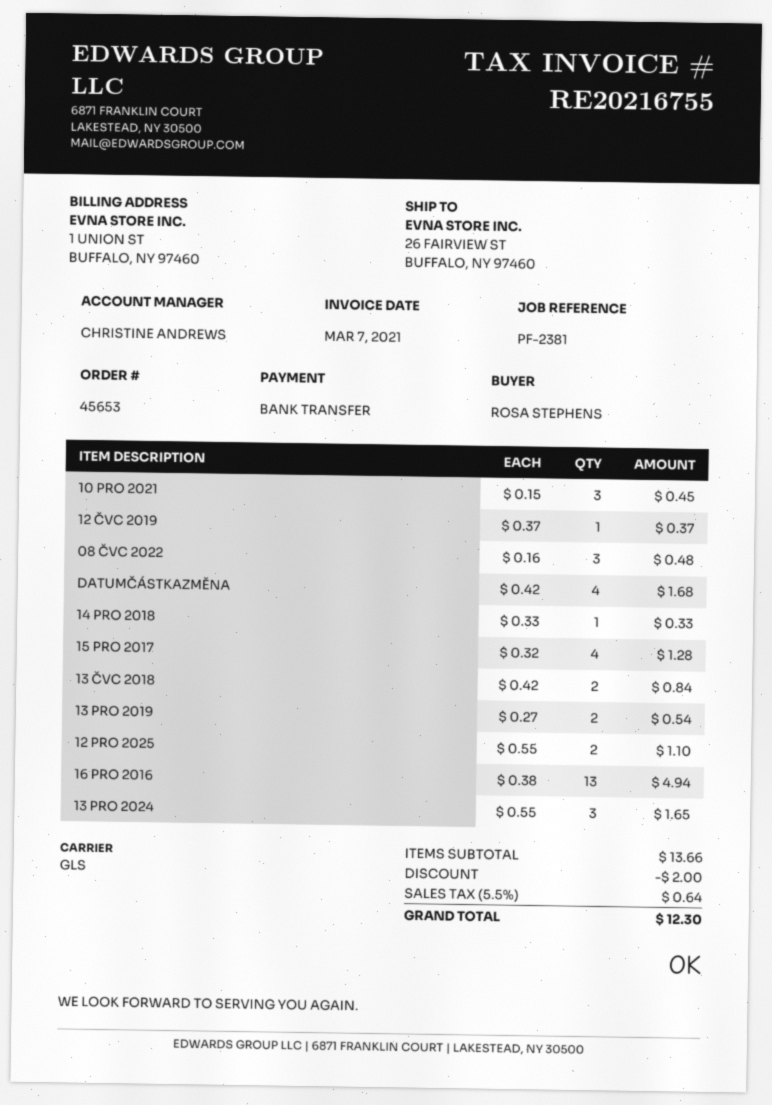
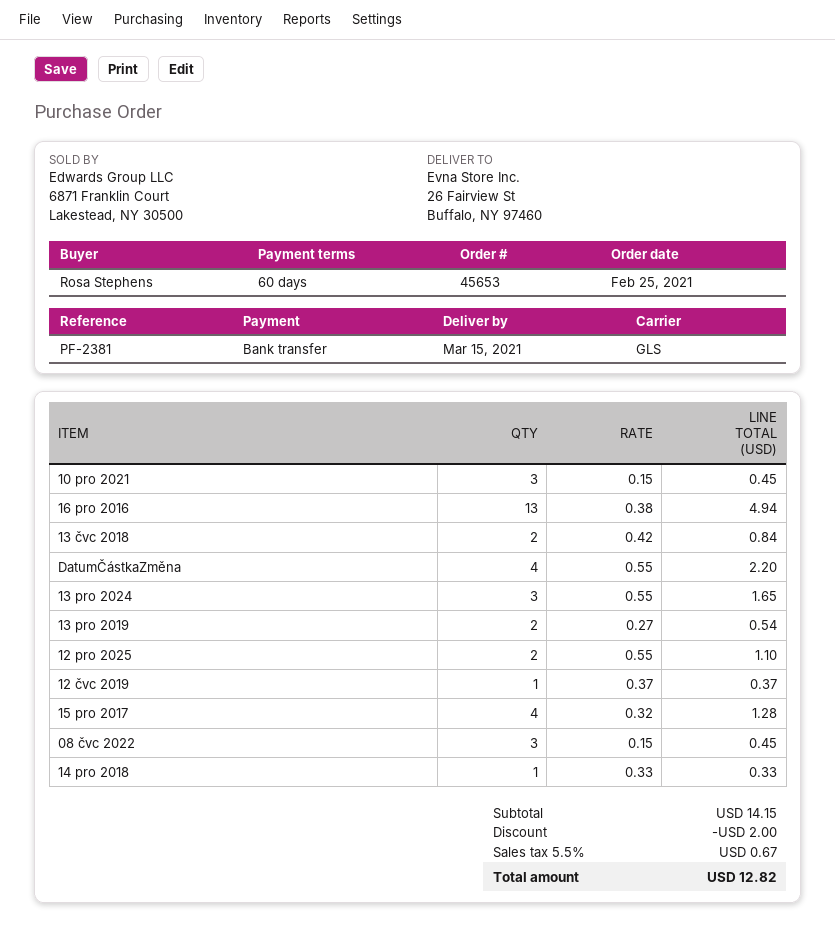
08 ČVC 2022: 3 x 0.16 = 0.48 -> 3 x 0.15 = 0.45
DATUMČÁSTKAZMĚNA: 4 x 0.42 = 1.68 -> 4 x 0.55 = 2.20
subtotal: 13.66 -> 14.15
tax: 5.5% = 0.64 -> 5.5% = 0.67
total: 12.30 -> 12.82

